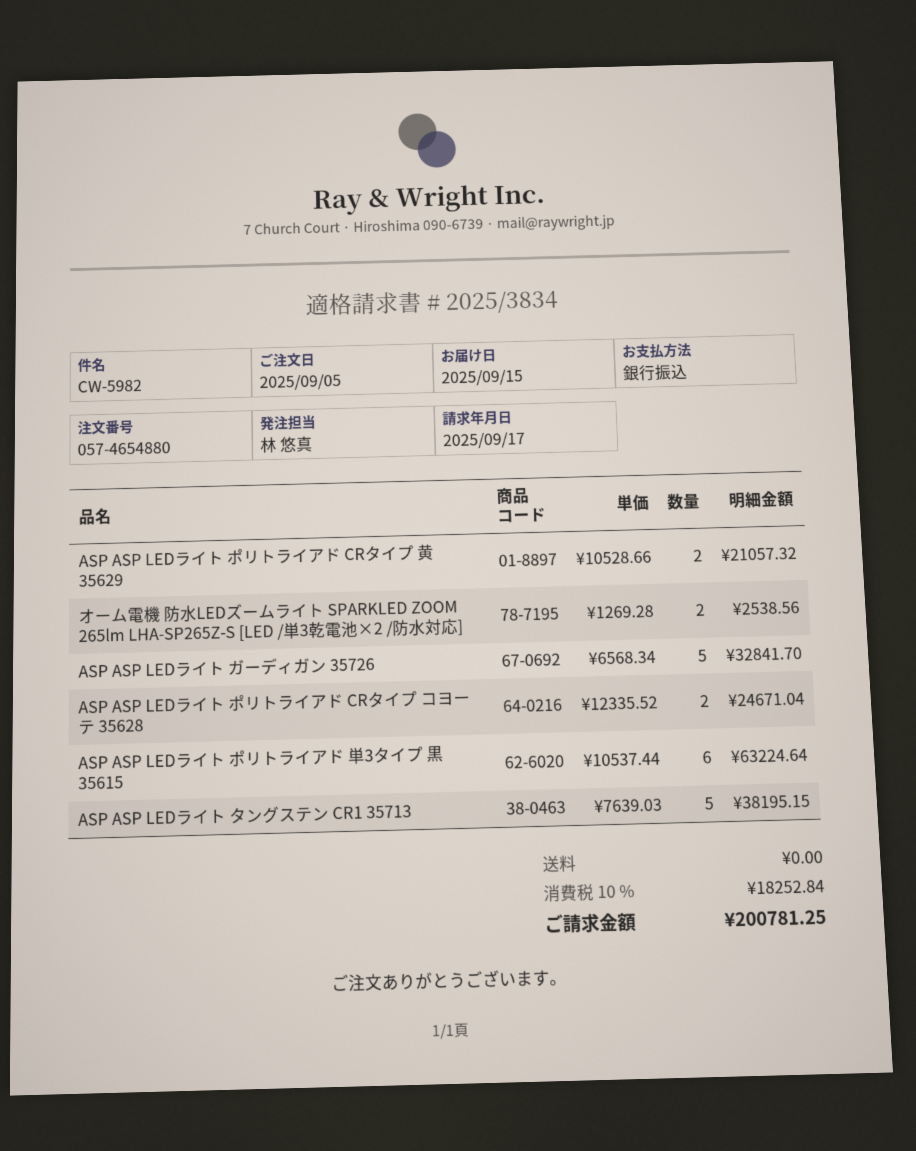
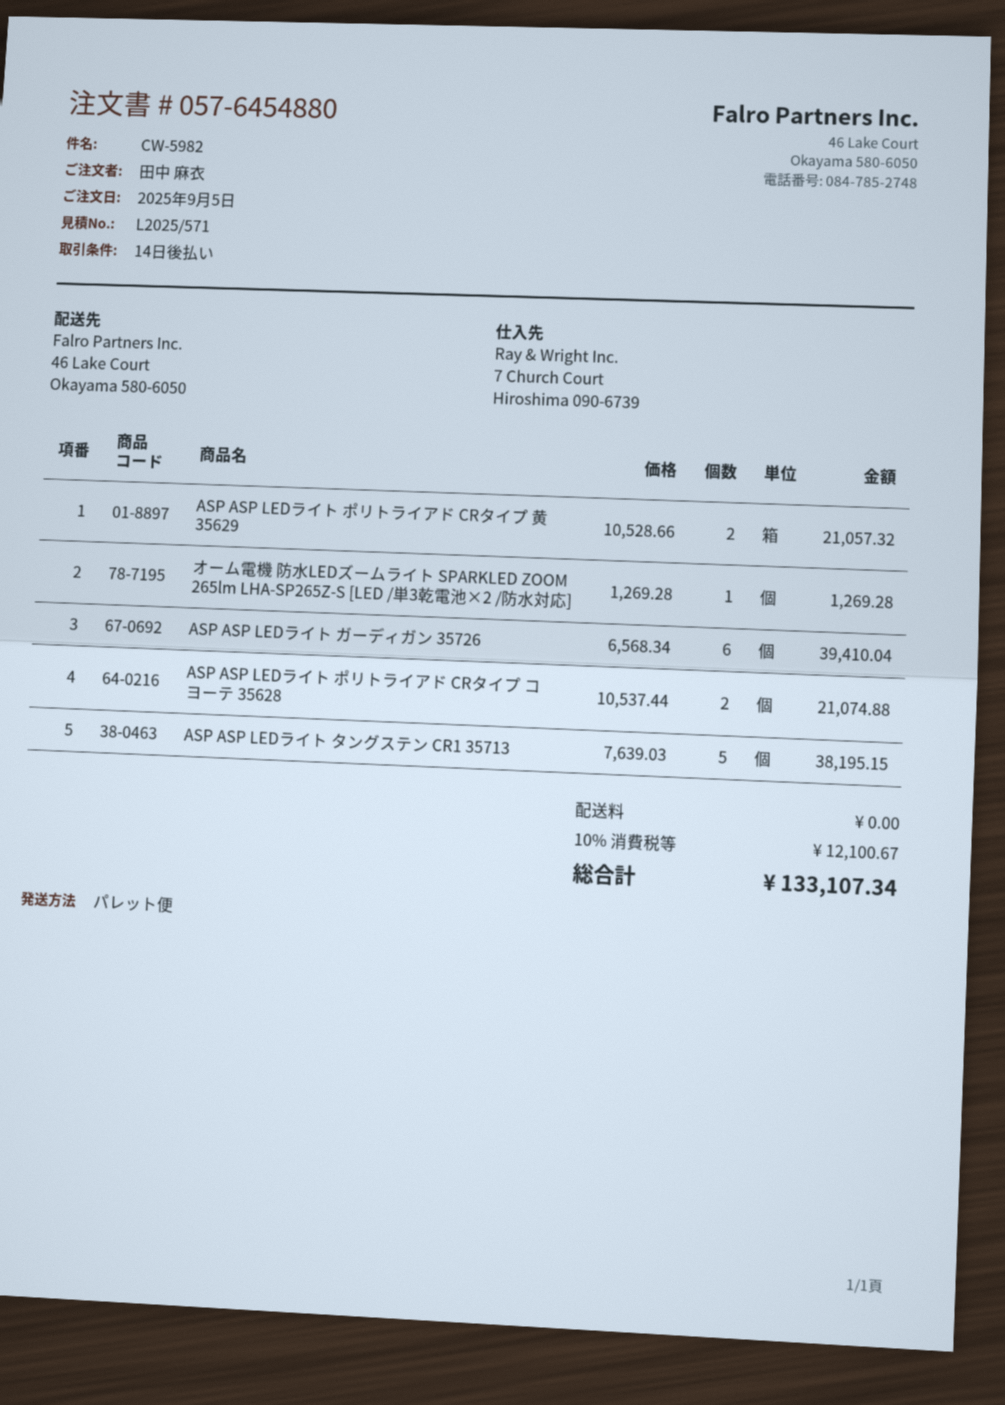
order number: 057-4654880 -> 057-6454880
ordered by: 林 悠真 -> 田中 麻衣
オーム電機 防水LEDズームライト SPARKLED ZOOM 265lm LHA-SP265Z-S [LED /単3乾電池×2 /防水対応]: 2 x 1269.28 = 2538.56 -> 1 x 1269.28 = 1269.28
ASP ASP LEDライト ガーディガン 35726: 5 x 6568.34 = 32841.70 -> 6 x 6568.34 = 39410.04
ASP ASP LEDライト ポリトライアド CRタイプ コヨーテ 35628: 2 x 12335.52 = 24671.04 -> 2 x 10537.44 = 21074.88
ASP ASP LEDライト ポリトライアド 単3タイプ 黒 35615: 6 x 10537.44 = 63224.64 -> none
tax: 10% = 18252.84 -> 10% = 12100.67
total: 200781.25 -> 133107.34

